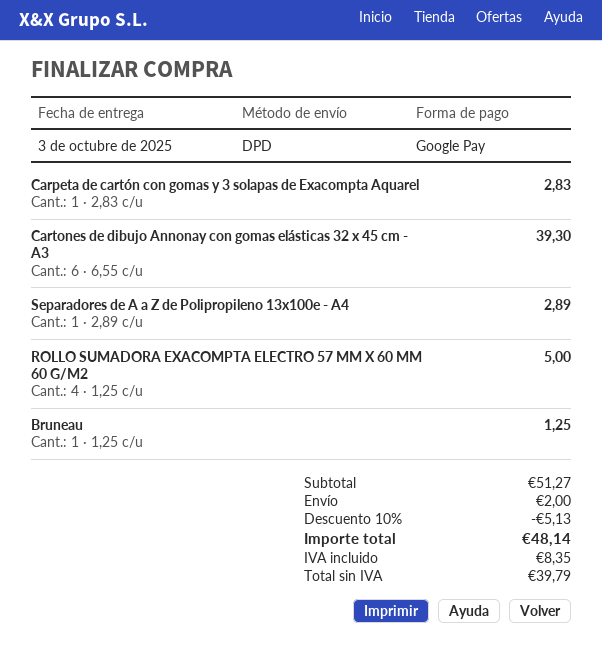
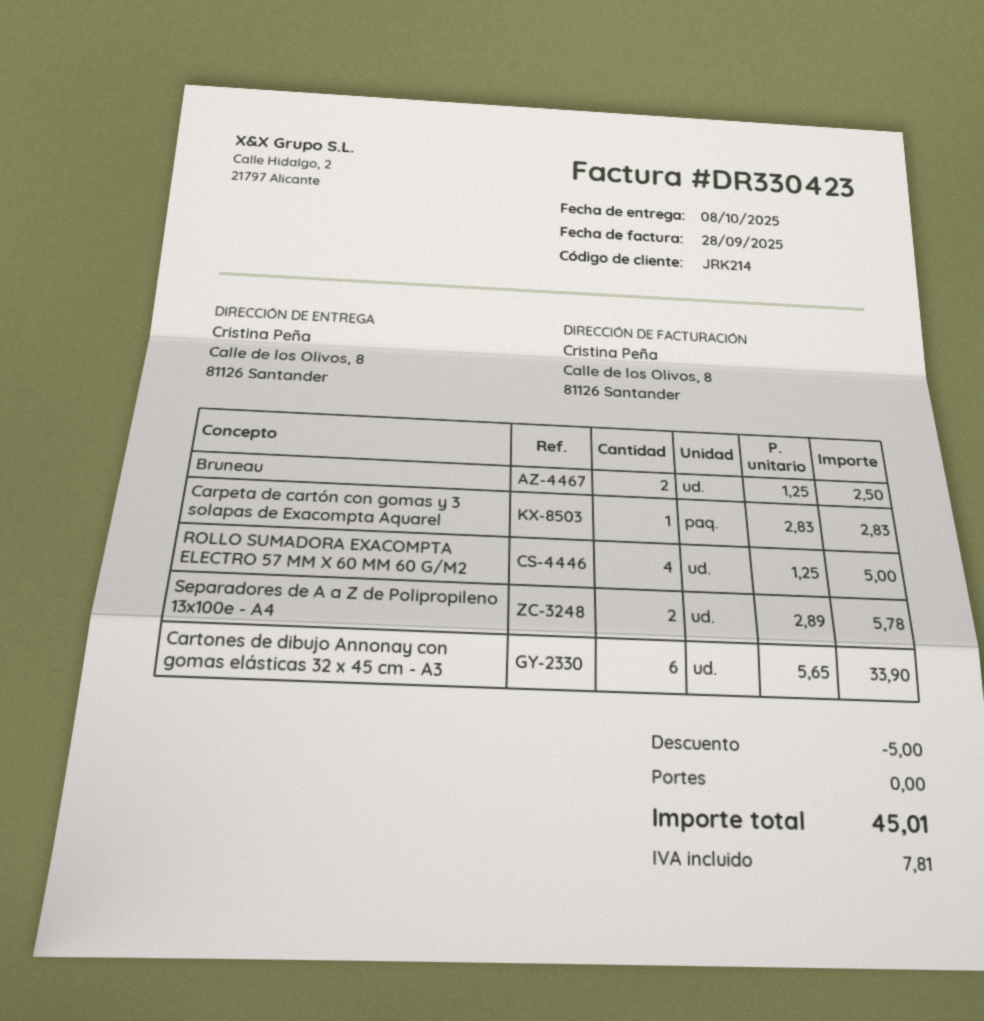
delivery date: 2025-10-03 -> 2025-10-08
Cartones de dibujo Annonay con gomas elásticas 32 x 45 cm - A3: 6 x 6.55 = 39.30 -> 6 x 5.65 = 33.90
Separadores de A a Z de Polipropileno 13x100e - A4: 1 x 2.89 = 2.89 -> 2 x 2.89 = 5.78
Bruneau: 1 x 1.25 = 1.25 -> 2 x 1.25 = 2.50
discount: 5.13 -> 5.00
shipping: 2.00 -> 0.00
tax: 8.35 -> 7.81
total: 48.14 -> 45.01

